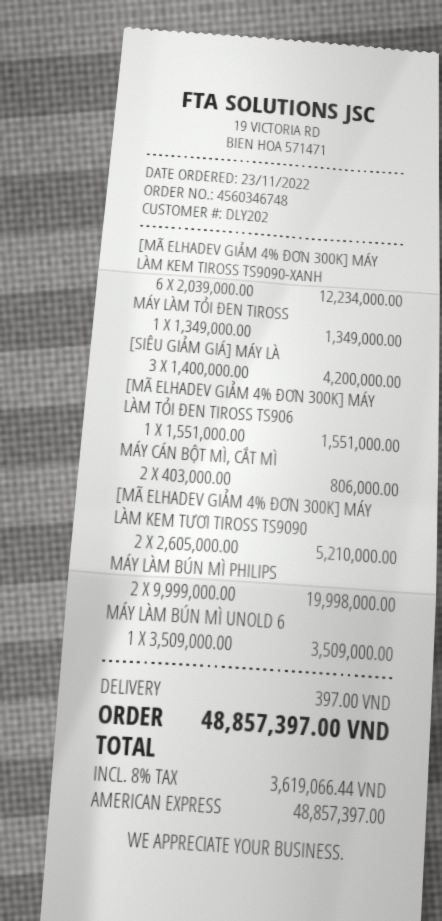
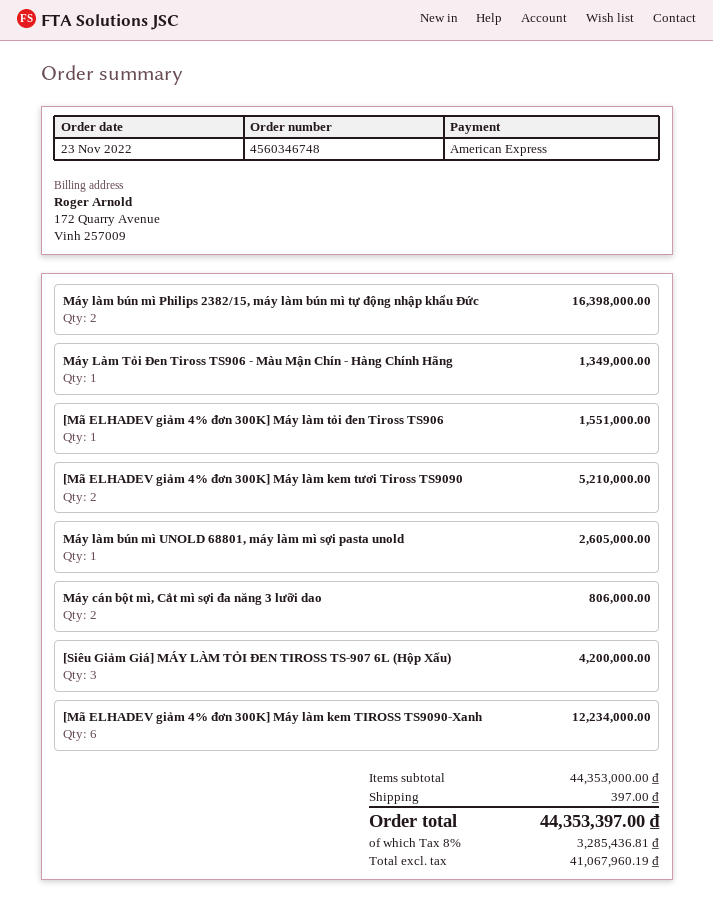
MÁY LÀM BÚN MÌ PHILIPS: 2 for 19998000.00 -> 2 for 16398000.00
MÁY LÀM BÚN MÌ UNOLD 6: 1 for 3509000.00 -> 1 for 2605000.00
tax: 8% = 3619066.44 -> 8% = 3285436.81
total: 48857397.00 -> 44353397.00

